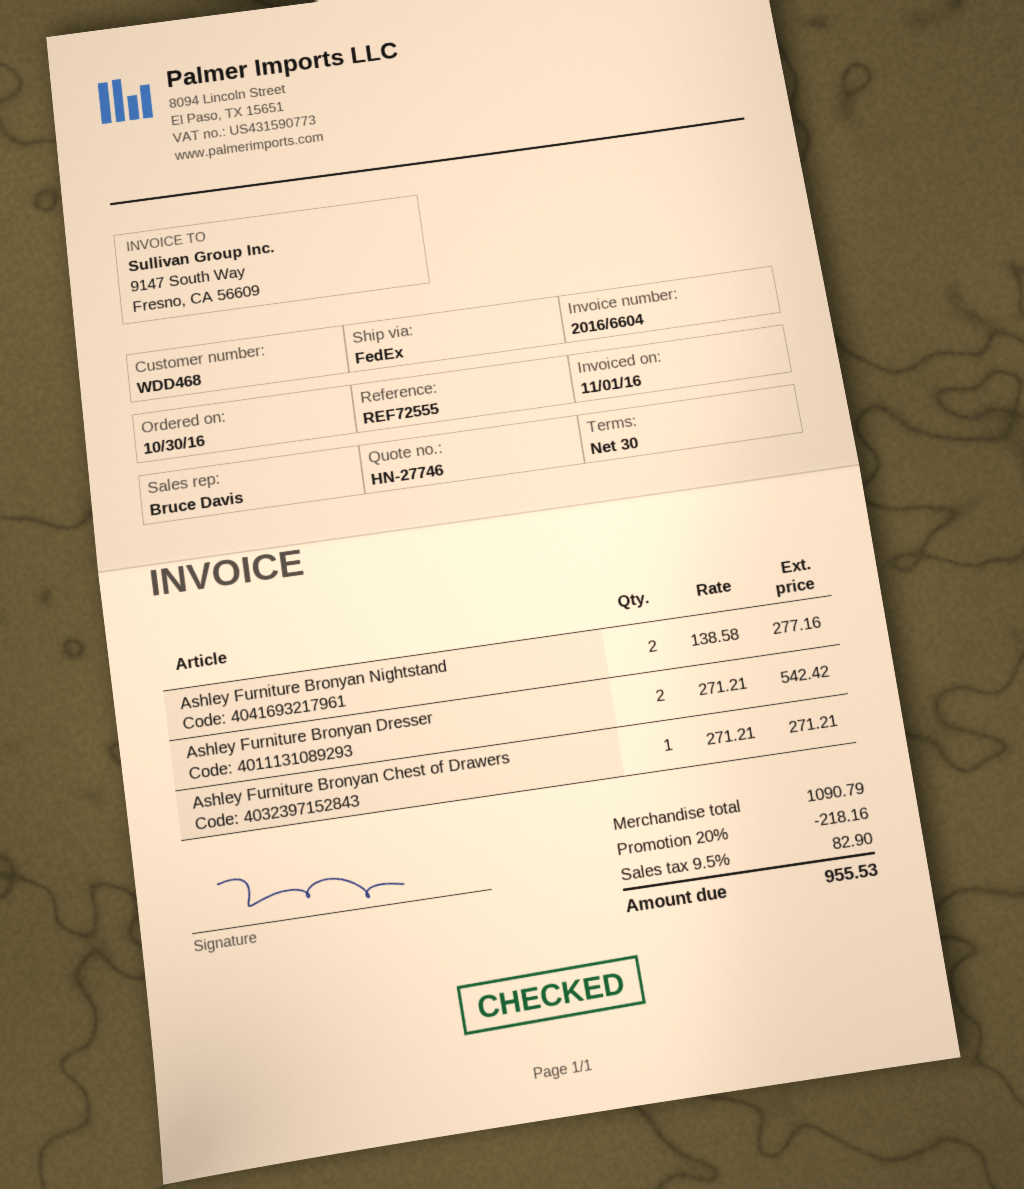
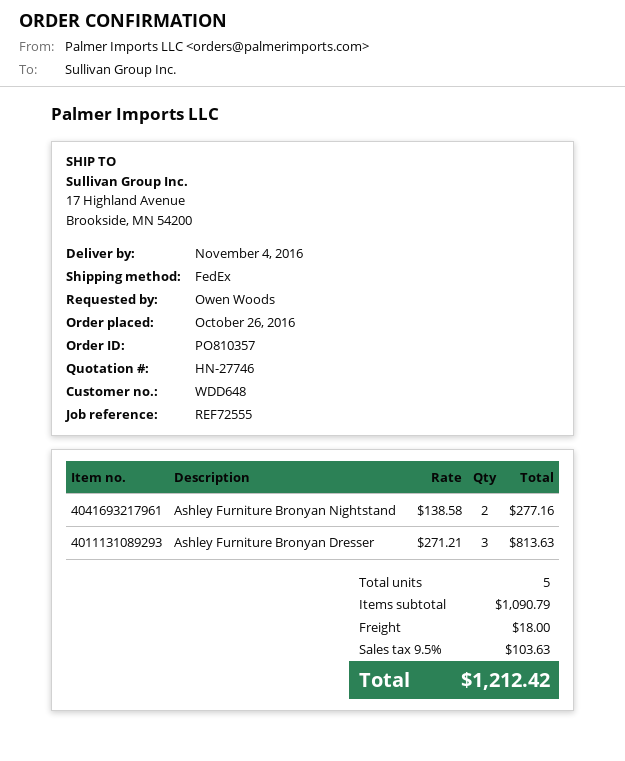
order date: 2016-10-30 -> 2016-10-26
customer number: WDD468 -> WDD648
Ashley Furniture Bronyan Dresser: 2 x 271.21 = 542.42 -> 3 x 271.21 = 813.63
Ashley Furniture Bronyan Chest of Drawers: 1 x 271.21 = 271.21 -> none
discount: 20% = 218.16 -> none
shipping: none -> 18.00
tax: 9.5% = 82.90 -> 9.5% = 103.63
total: 955.53 -> 1212.42

